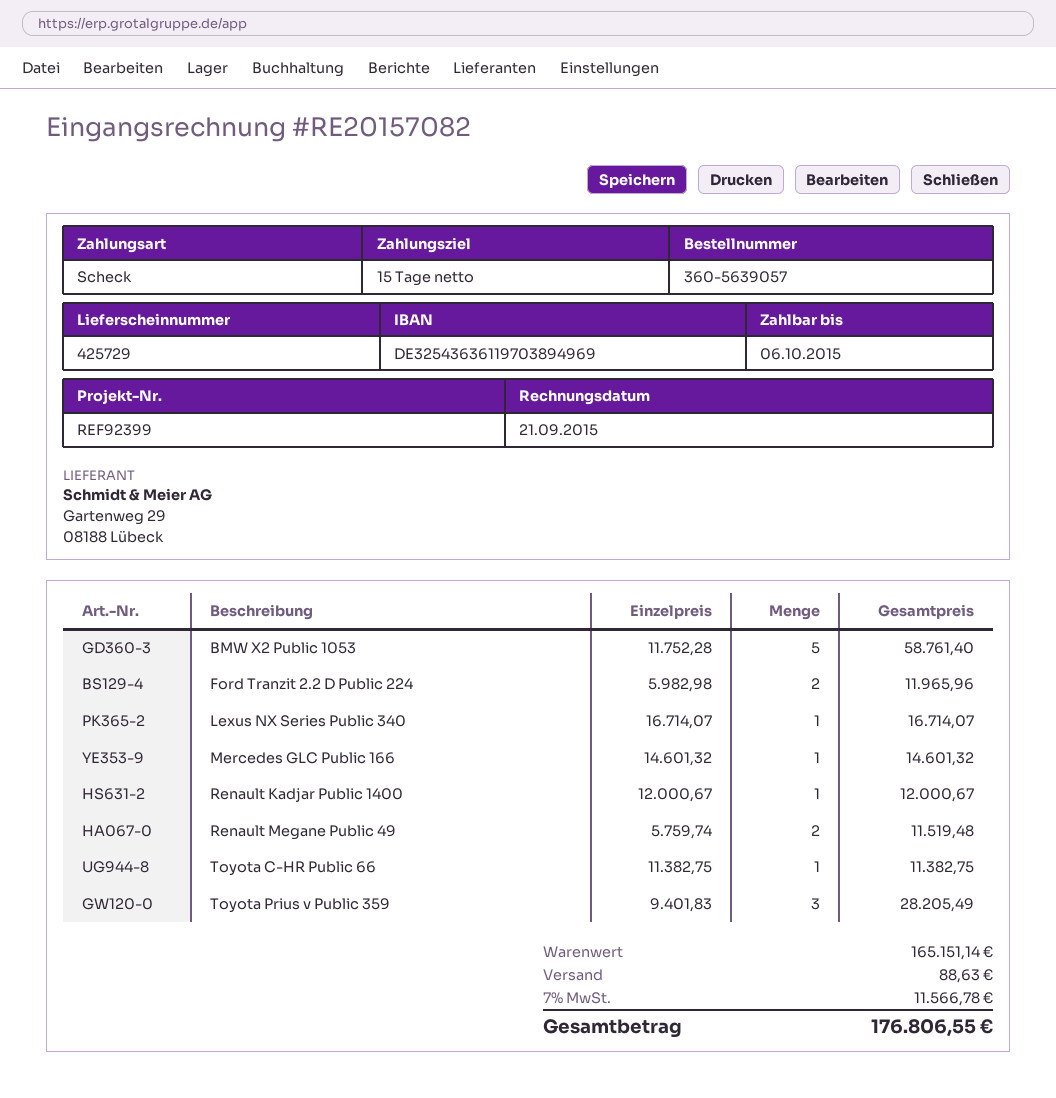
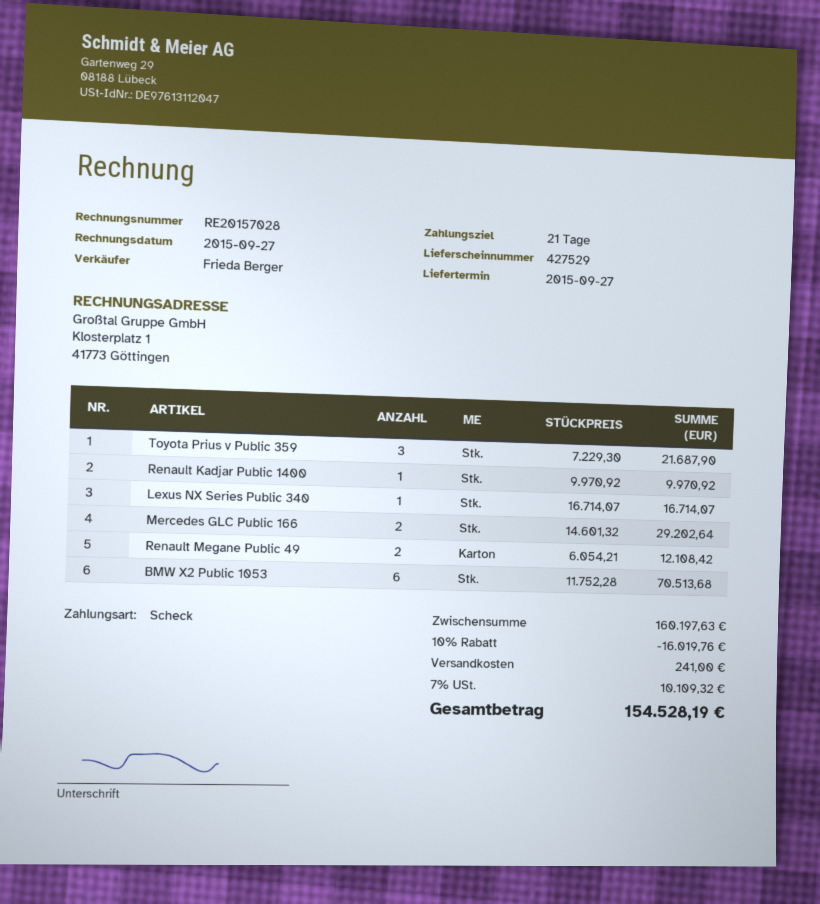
delivery note number: 425729 -> 427529
invoice number: RE20157082 -> RE20157028
invoice date: 2015-09-21 -> 2015-09-27
payment terms: 15 days -> 21 days
BMW X2 Public 1053: 5 x 11752.28 = 58761.40 -> 6 x 11752.28 = 70513.68
Ford Tranzit 2.2 D Public 224: 2 x 5982.98 = 11965.96 -> none
Mercedes GLC Public 166: 1 x 14601.32 = 14601.32 -> 2 x 14601.32 = 29202.64
Renault Kadjar Public 1400: 1 x 12000.67 = 12000.67 -> 1 x 9970.92 = 9970.92
Renault Megane Public 49: 2 x 5759.74 = 11519.48 -> 2 x 6054.21 = 12108.42
Toyota C-HR Public 66: 1 x 11382.75 = 11382.75 -> none
Toyota Prius v Public 359: 3 x 9401.83 = 28205.49 -> 3 x 7229.30 = 21687.90
subtotal: 165151.14 -> 160197.63
discount: none -> 10% = 16019.76
shipping: 88.63 -> 241.00
tax: 7% = 11566.78 -> 7% = 10109.32
total: 176806.55 -> 154528.19

